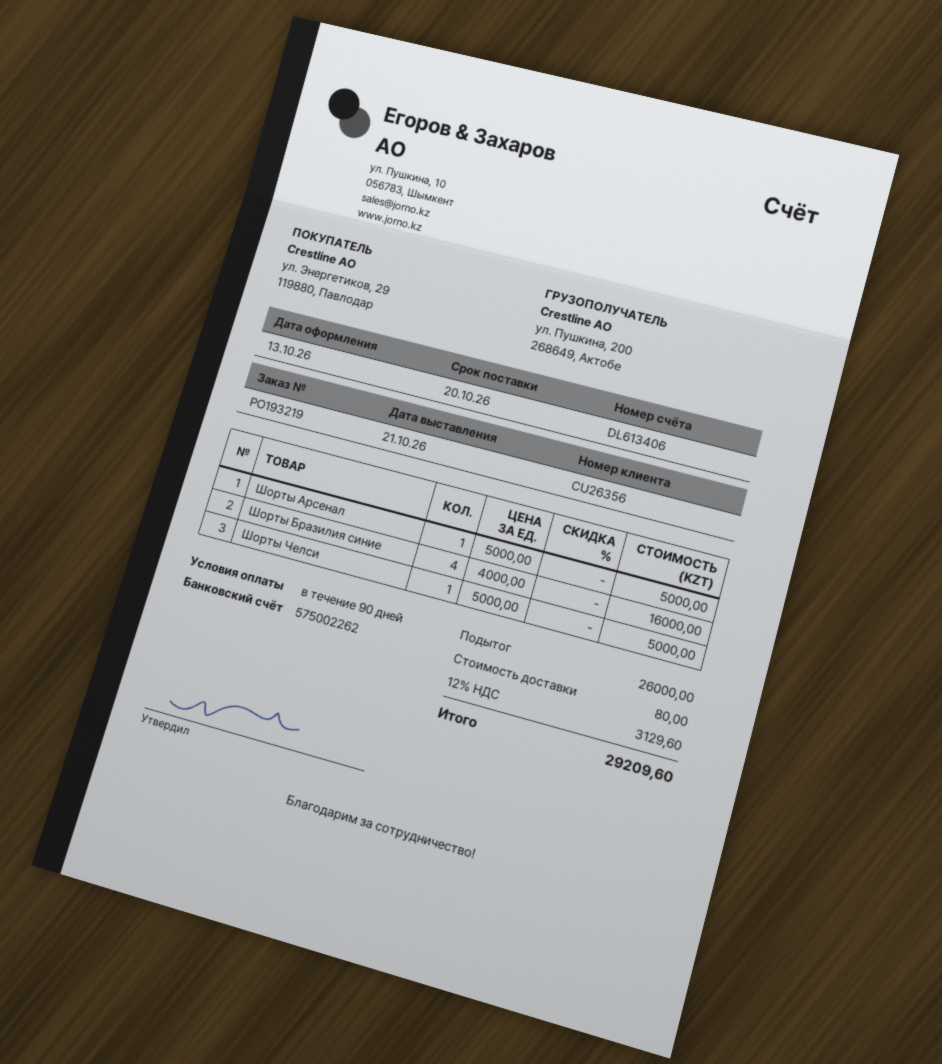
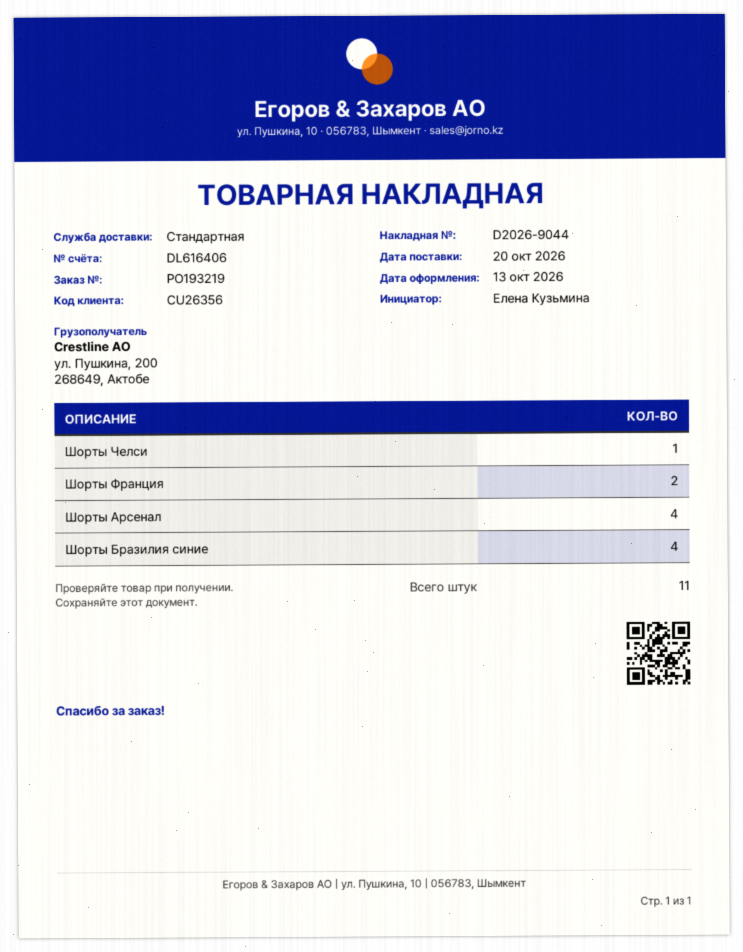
invoice number: DL613406 -> DL616406
Шорты Арсенал: 1 -> 4
Шорты Франция: none -> 2

